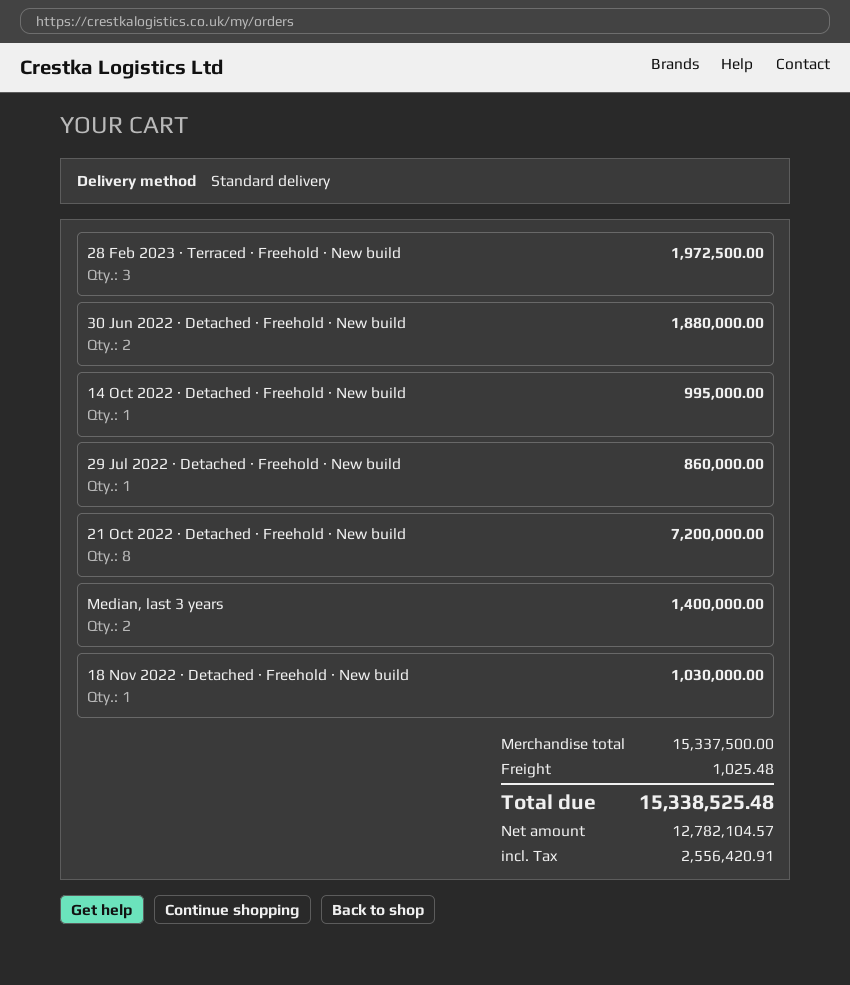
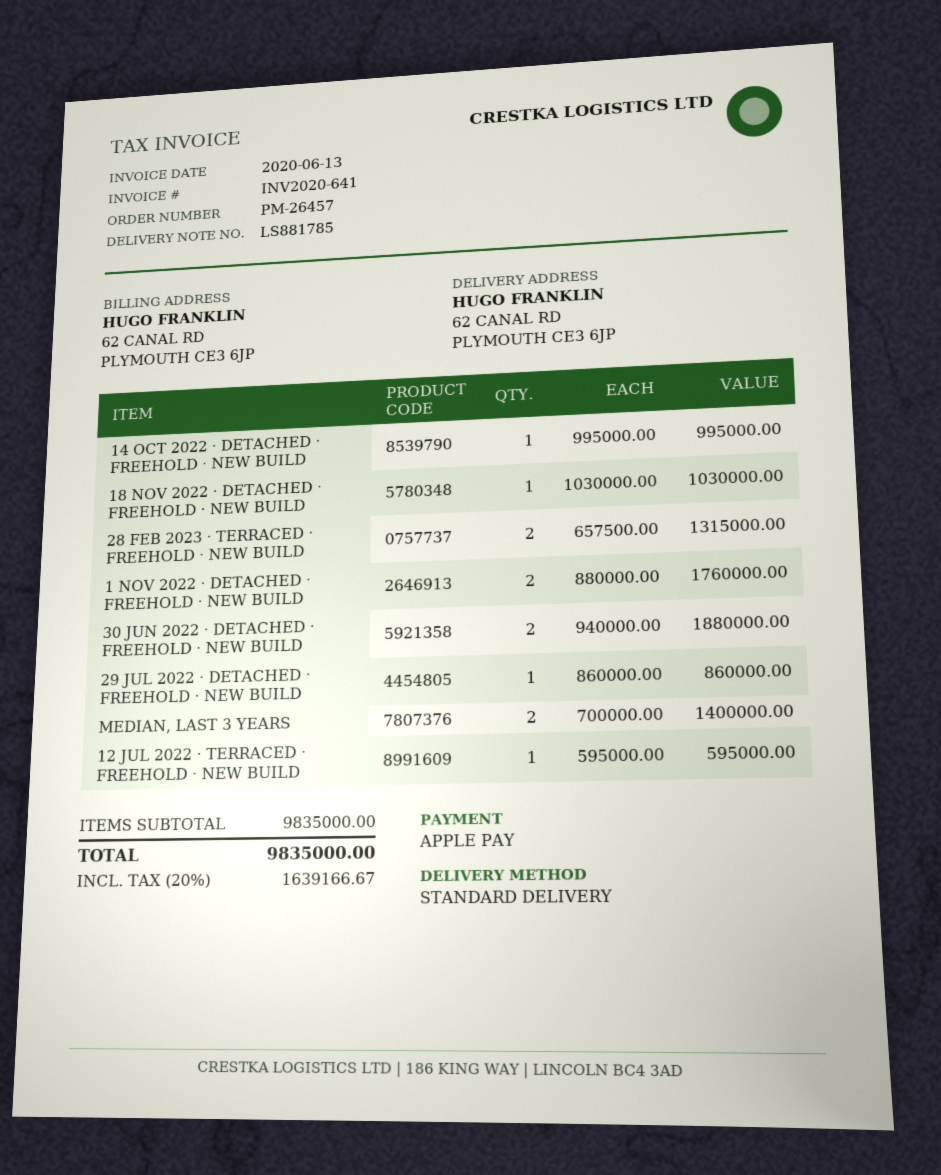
28 Feb 2023 · Terraced · Freehold · New build: 3 for 1972500.00 -> 2 for 1315000.00
21 Oct 2022 · Detached · Freehold · New build: 8 for 7200000.00 -> none
1 NOV 2022 · DETACHED · FREEHOLD · NEW BUILD: none -> 2 for 1760000.00
12 JUL 2022 · TERRACED · FREEHOLD · NEW BUILD: none -> 1 for 595000.00
subtotal: 15337500.00 -> 9835000.00
shipping: 1025.48 -> none
tax: 2556420.91 -> 1639166.67
total: 15338525.48 -> 9835000.00

